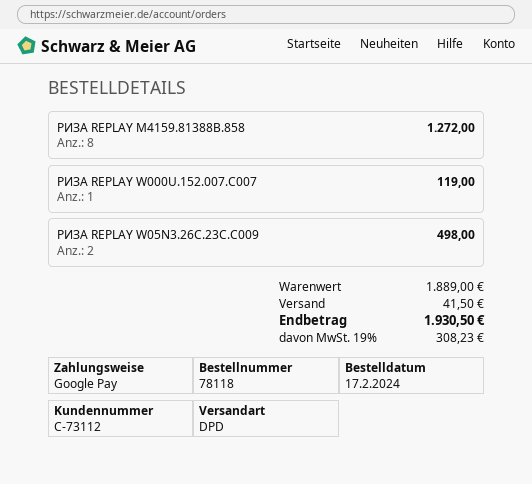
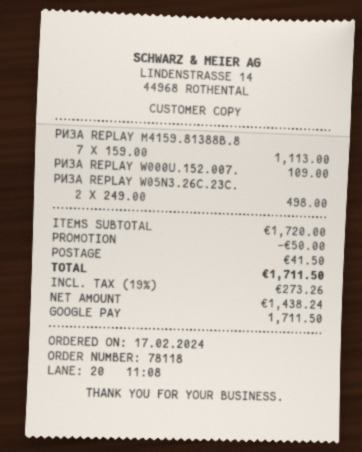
РИЗА REPLAY M4159.81388B.858: 8 for 1272.00 -> 7 for 1113.00
РИЗА REPLAY W000U.152.007.C007: 1 for 119.00 -> 1 for 109.00
subtotal: 1889.00 -> 1720.00
discount: none -> 50.00
tax: 19% = 308.23 -> 19% = 273.26
total: 1930.50 -> 1711.50

